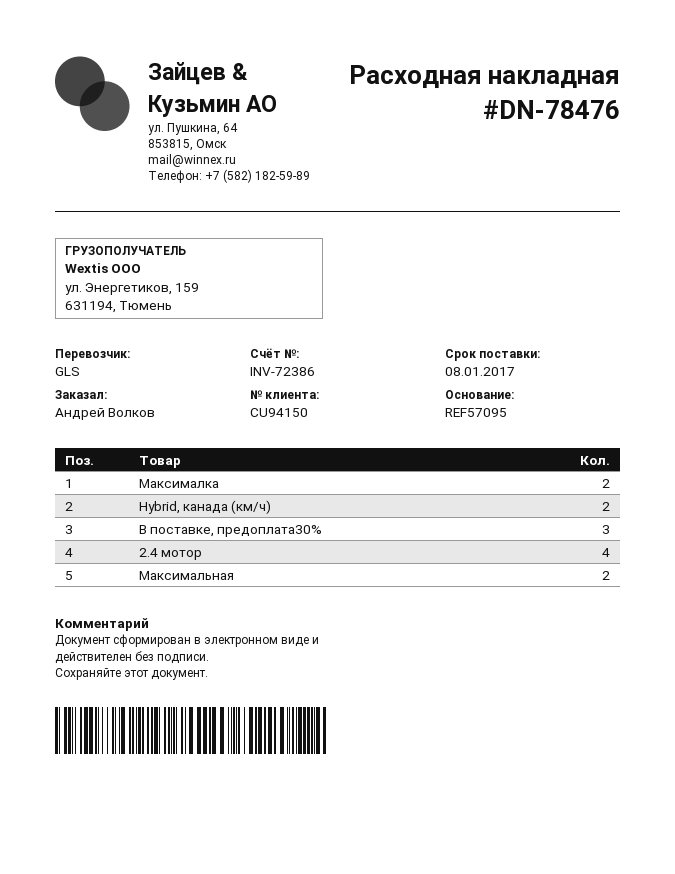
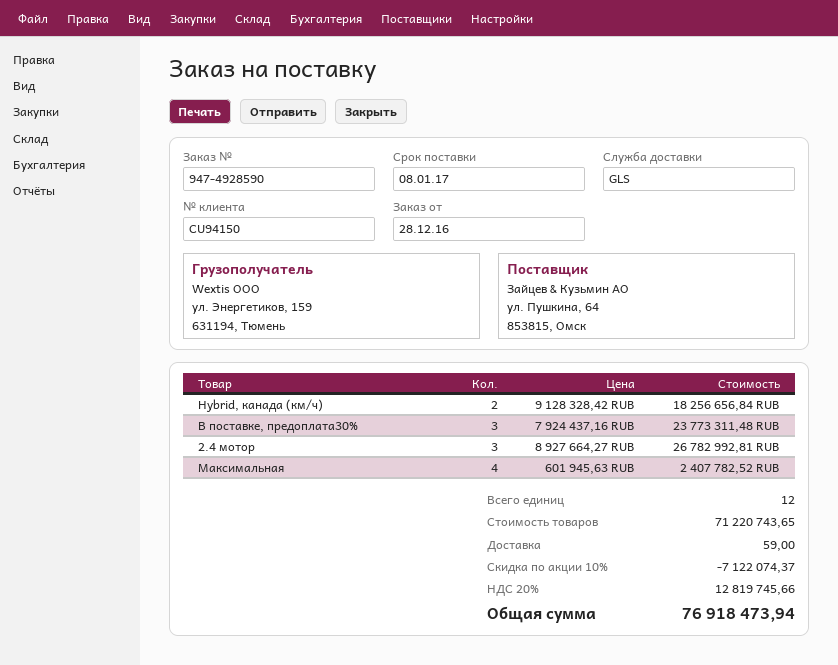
Максималка: 2 -> none
2.4 мотор: 4 -> 3
Максимальная: 2 -> 4

